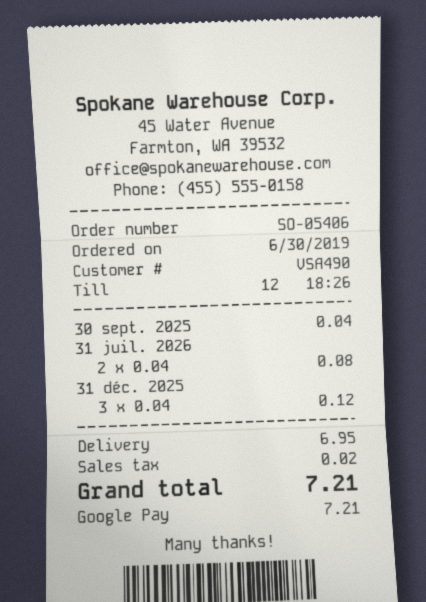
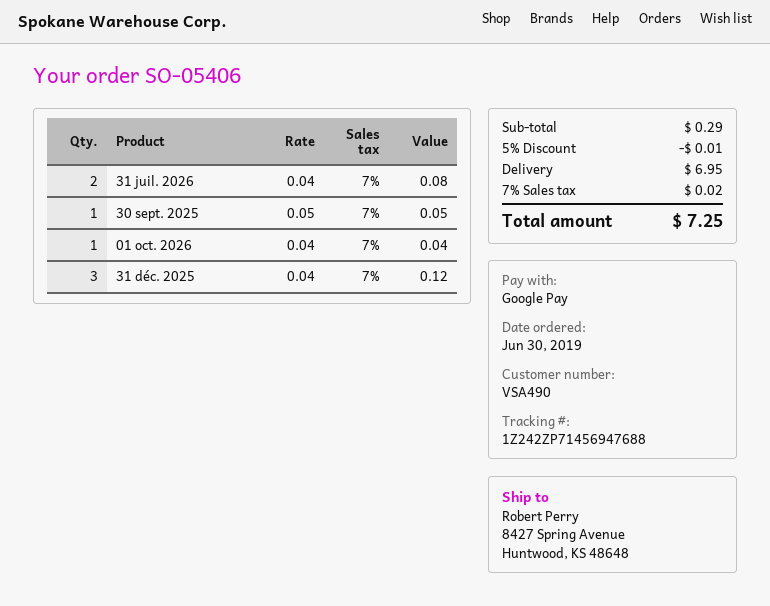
30 sept. 2025: 1 x 0.04 = 0.04 -> 1 x 0.05 = 0.05
01 oct. 2026: none -> 1 x 0.04 = 0.04
discount: none -> 5% = 0.01
total: 7.21 -> 7.25

